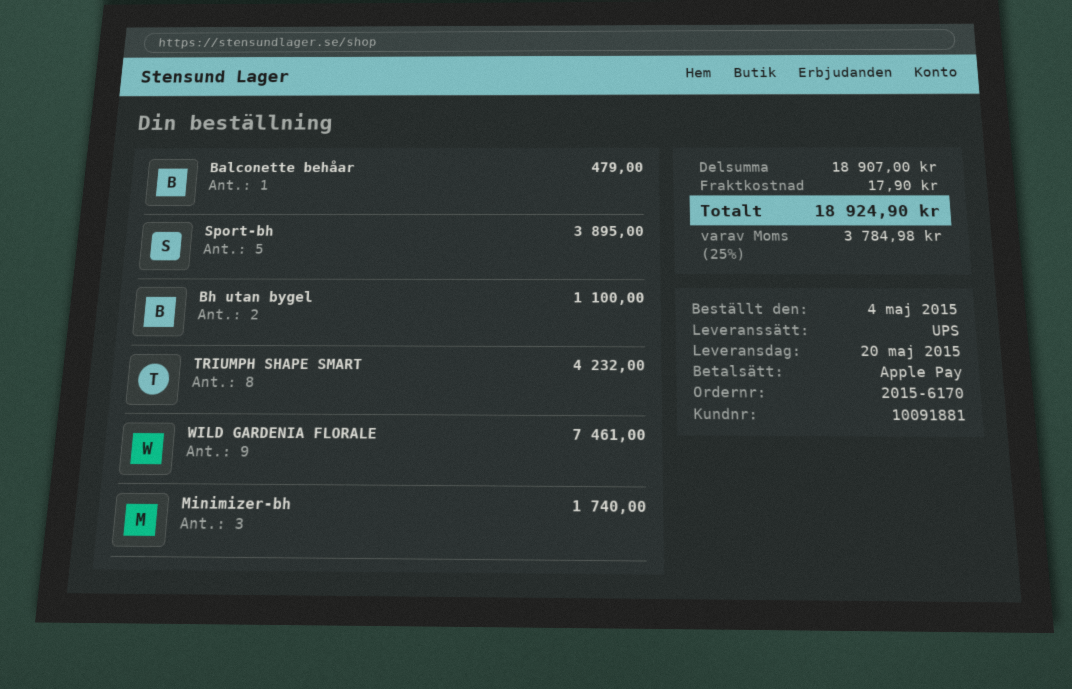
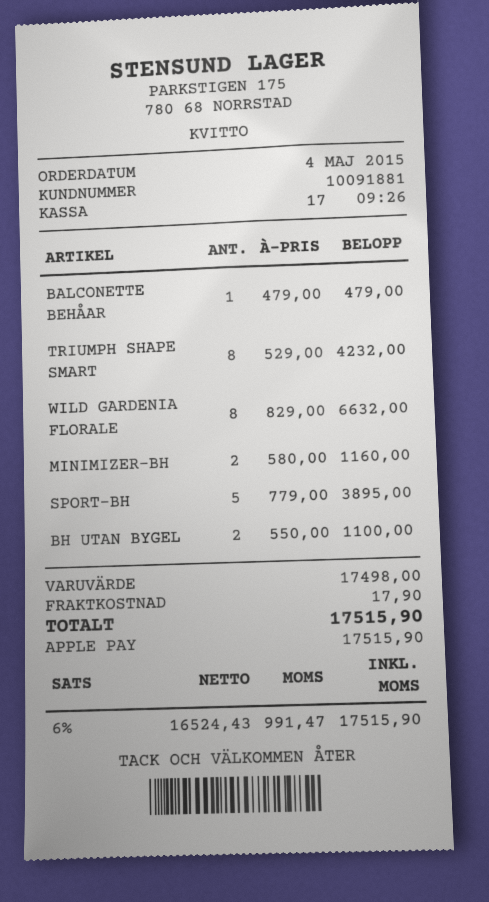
WILD GARDENIA FLORALE: 9 for 7461.00 -> 8 for 6632.00
Minimizer-bh: 3 for 1740.00 -> 2 for 1160.00
subtotal: 18907.00 -> 17498.00
tax: 25% = 3784.98 -> 6% = 991.47
total: 18924.90 -> 17515.90

